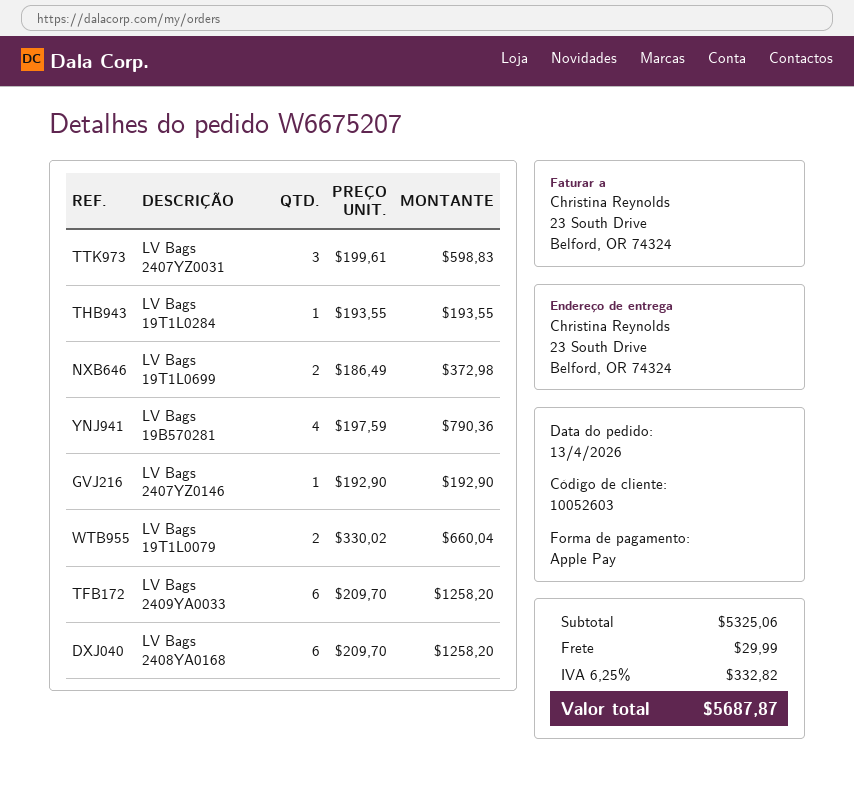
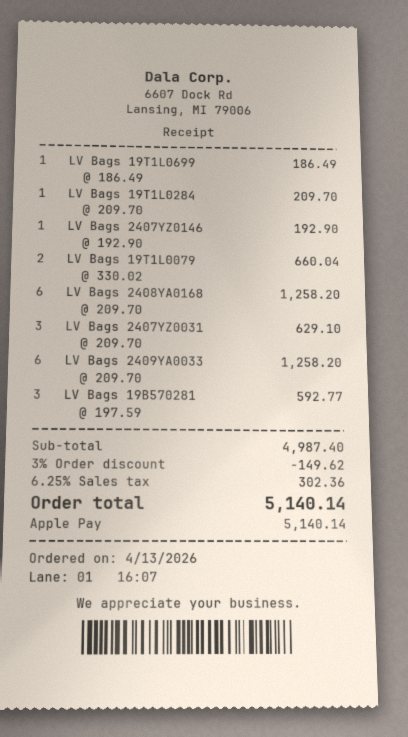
LV Bags 2407YZ0031: 3 x 199.61 = 598.83 -> 3 x 209.70 = 629.10
LV Bags 19T1L0284: 1 x 193.55 = 193.55 -> 1 x 209.70 = 209.70
LV Bags 19T1L0699: 2 x 186.49 = 372.98 -> 1 x 186.49 = 186.49
LV Bags 19B570281: 4 x 197.59 = 790.36 -> 3 x 197.59 = 592.77
subtotal: 5325.06 -> 4987.40
discount: none -> 3% = 149.62
shipping: 29.99 -> none
tax: 6.25% = 332.82 -> 6.25% = 302.36
total: 5687.87 -> 5140.14

